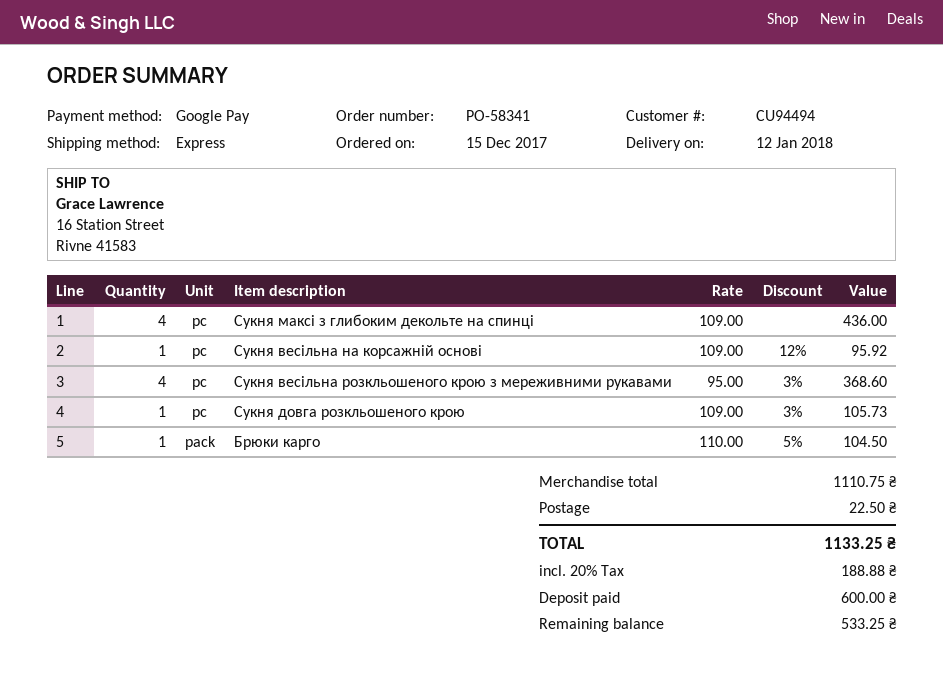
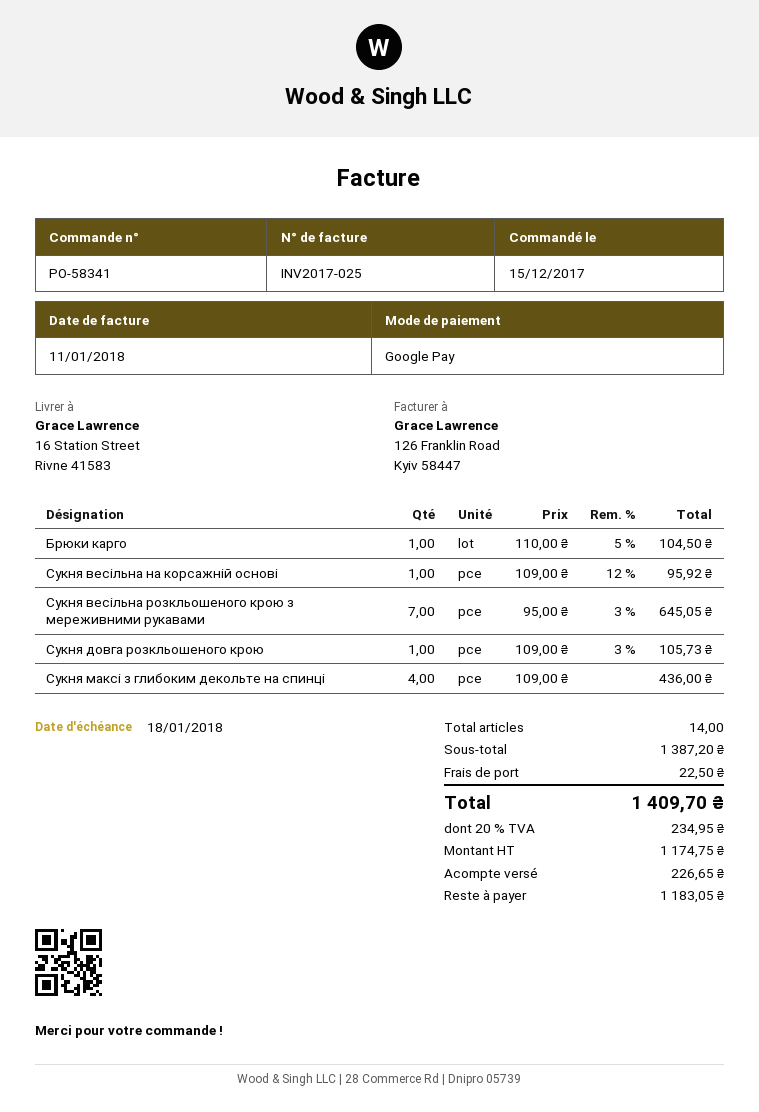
Сукня весільна розкльошеного крою з мереживними рукавами: 4 x 95.00 - 3% = 368.60 -> 7 x 95.00 - 3% = 645.05
subtotal: 1110.75 -> 1387.20
tax: 20% = 188.88 -> 20% = 234.95
total: 1133.25 -> 1409.70
deposit: 600.00 -> 226.65
balance: 533.25 -> 1183.05

